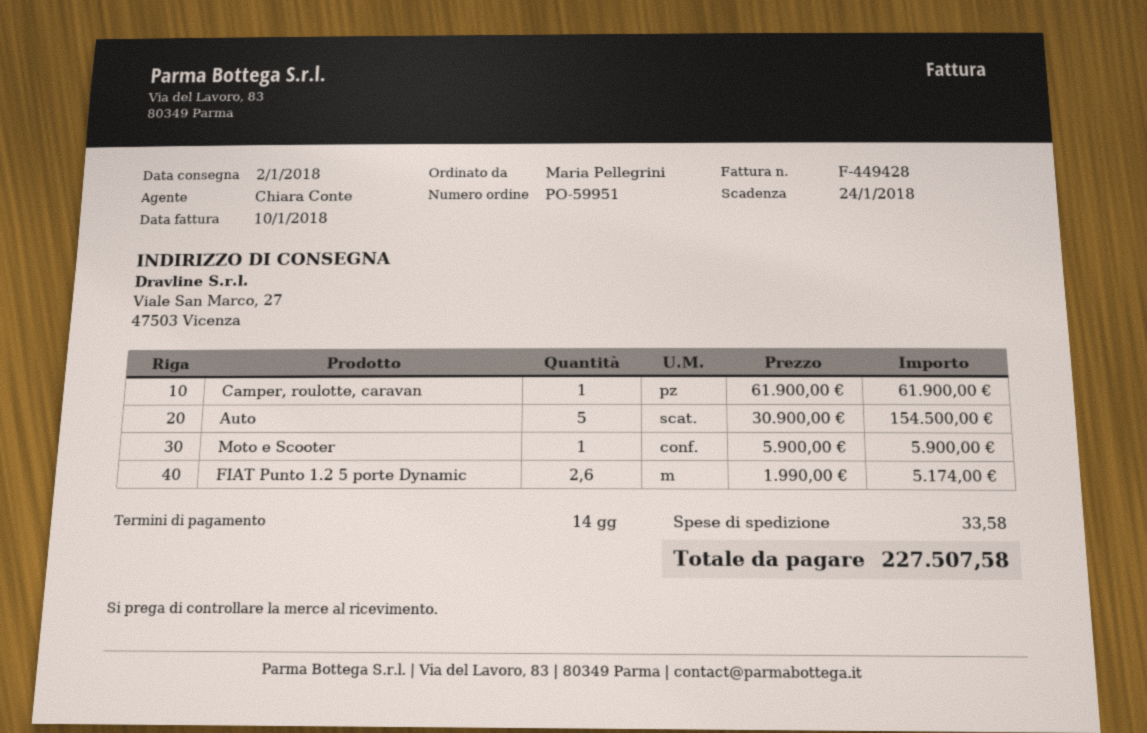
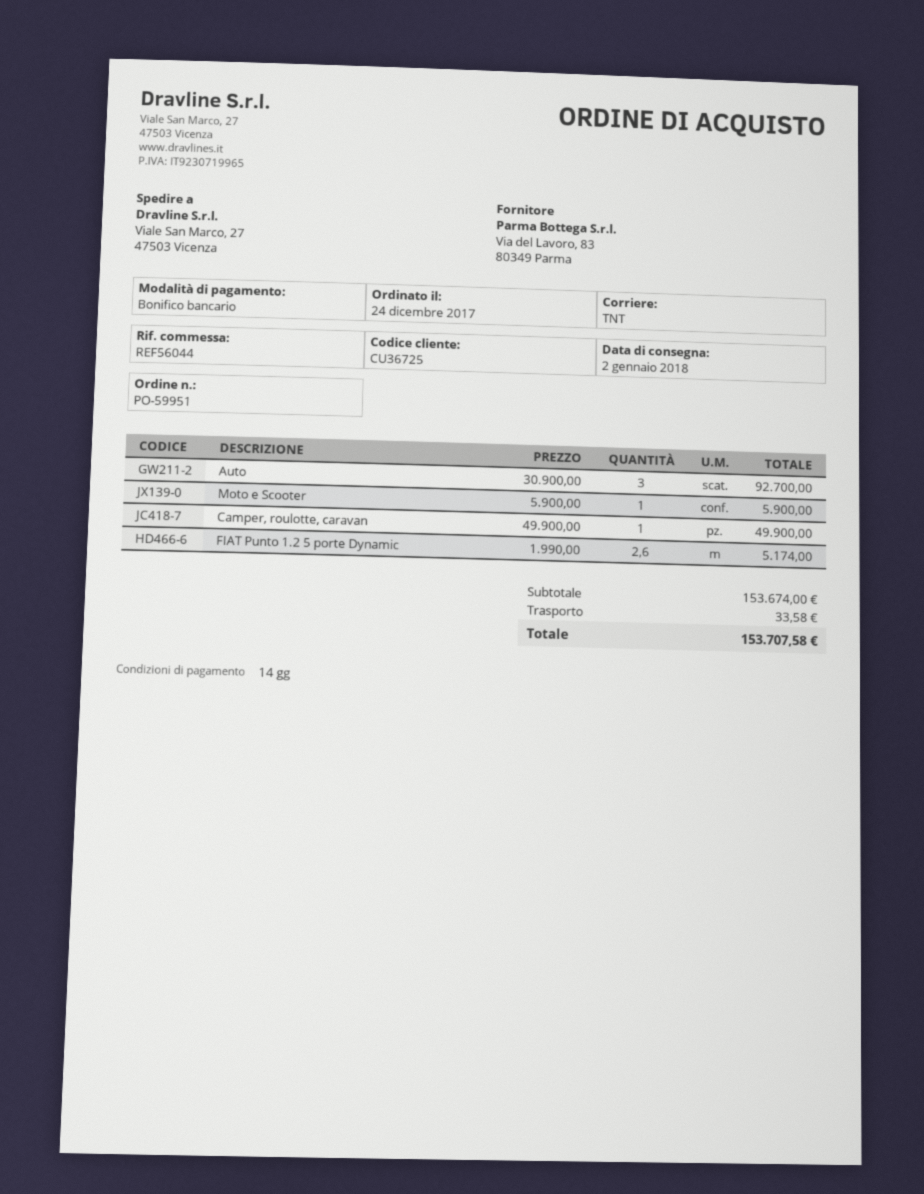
Camper, roulotte, caravan: 1 x 61900.00 = 61900.00 -> 1 x 49900.00 = 49900.00
Auto: 5 x 30900.00 = 154500.00 -> 3 x 30900.00 = 92700.00
total: 227507.58 -> 153707.58

